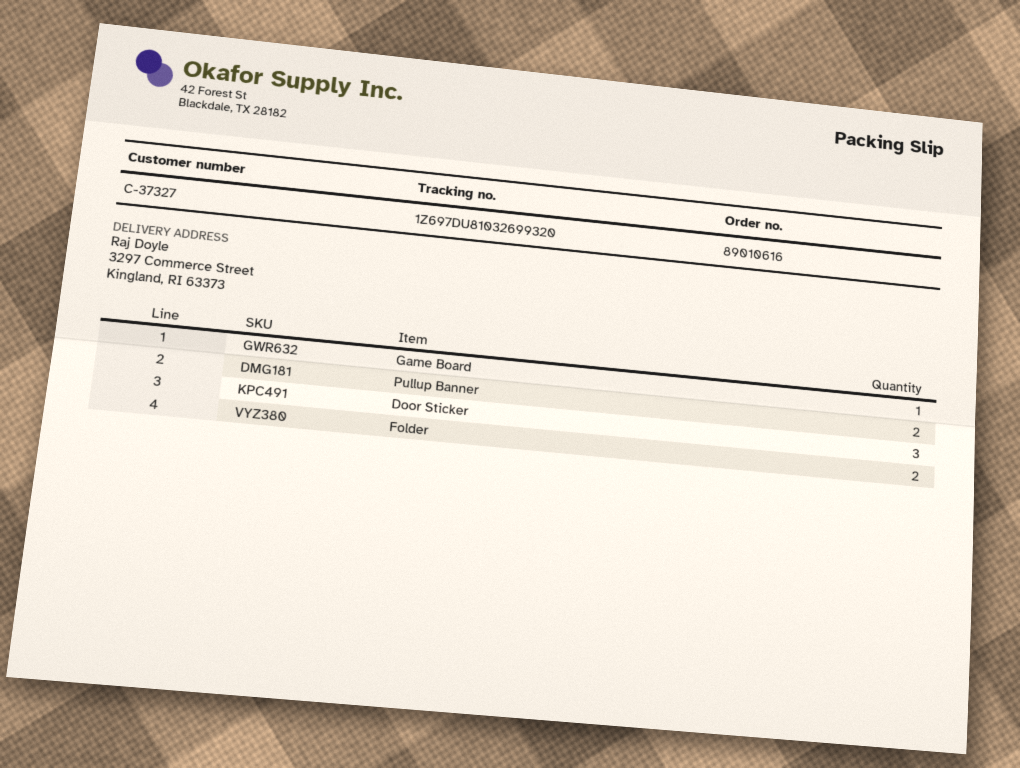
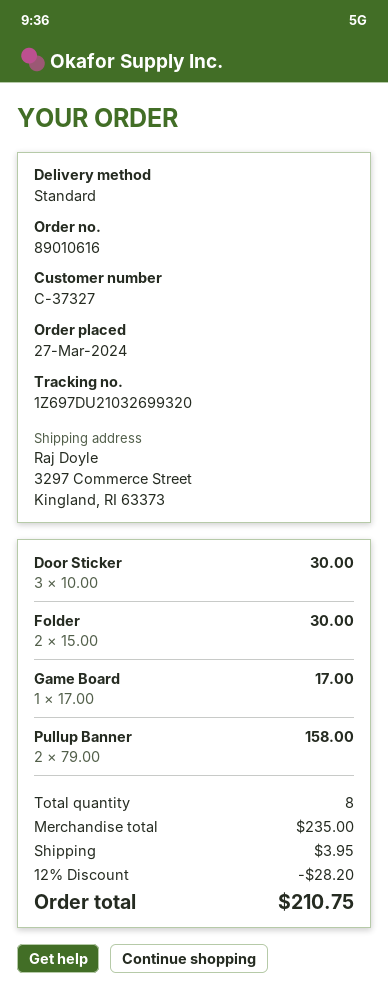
tracking number: 1Z697DU81032699320 -> 1Z697DU21032699320

